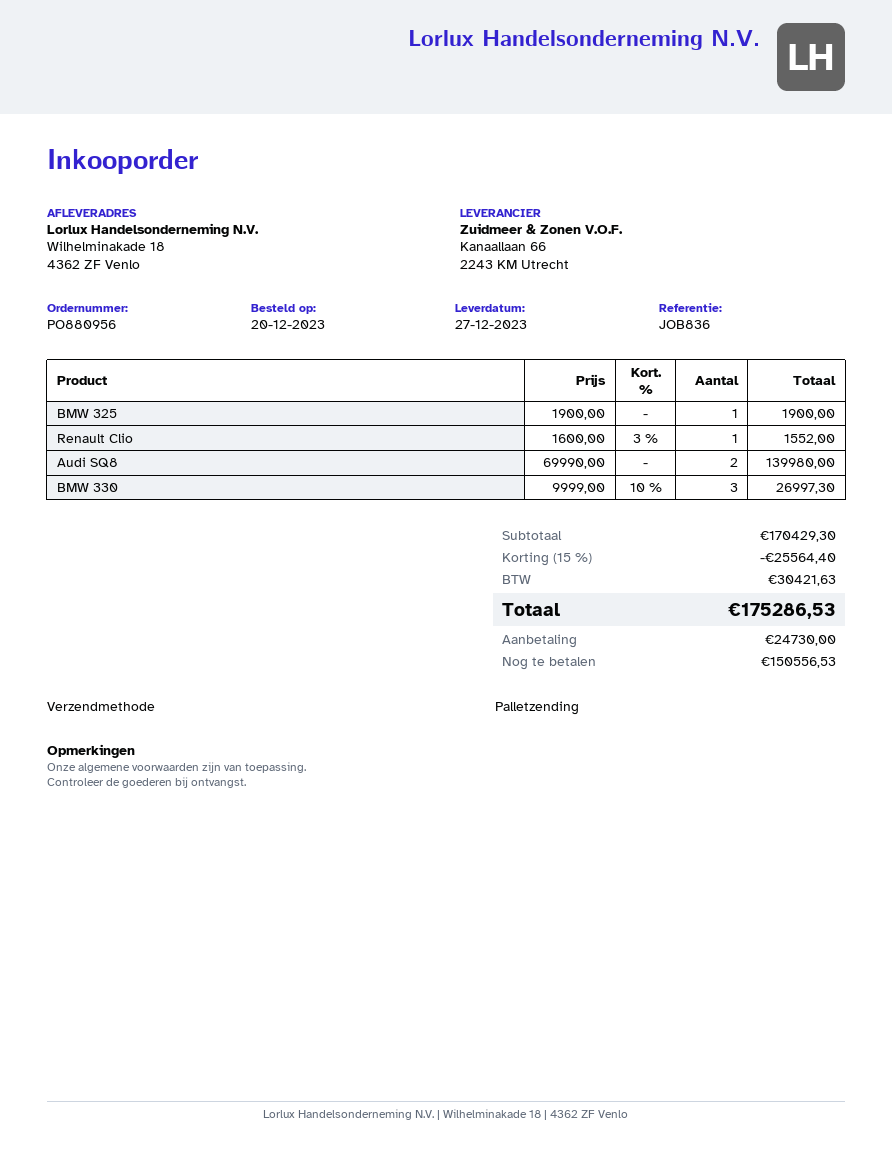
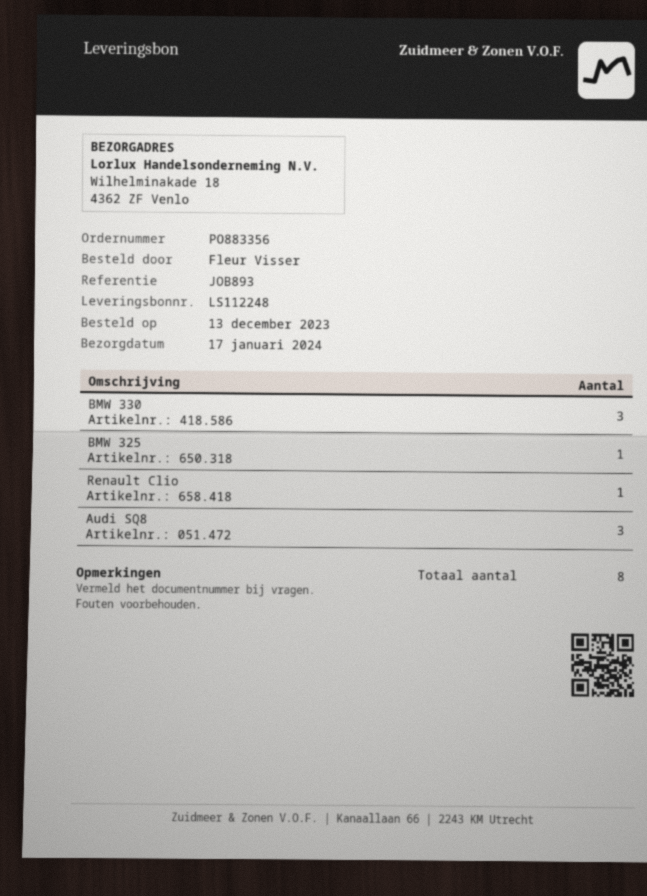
order number: PO880956 -> PO883356
order date: 2023-12-20 -> 2023-12-13
delivery date: 2023-12-27 -> 2024-01-17
reference: JOB836 -> JOB893
Audi SQ8: 2 -> 3

